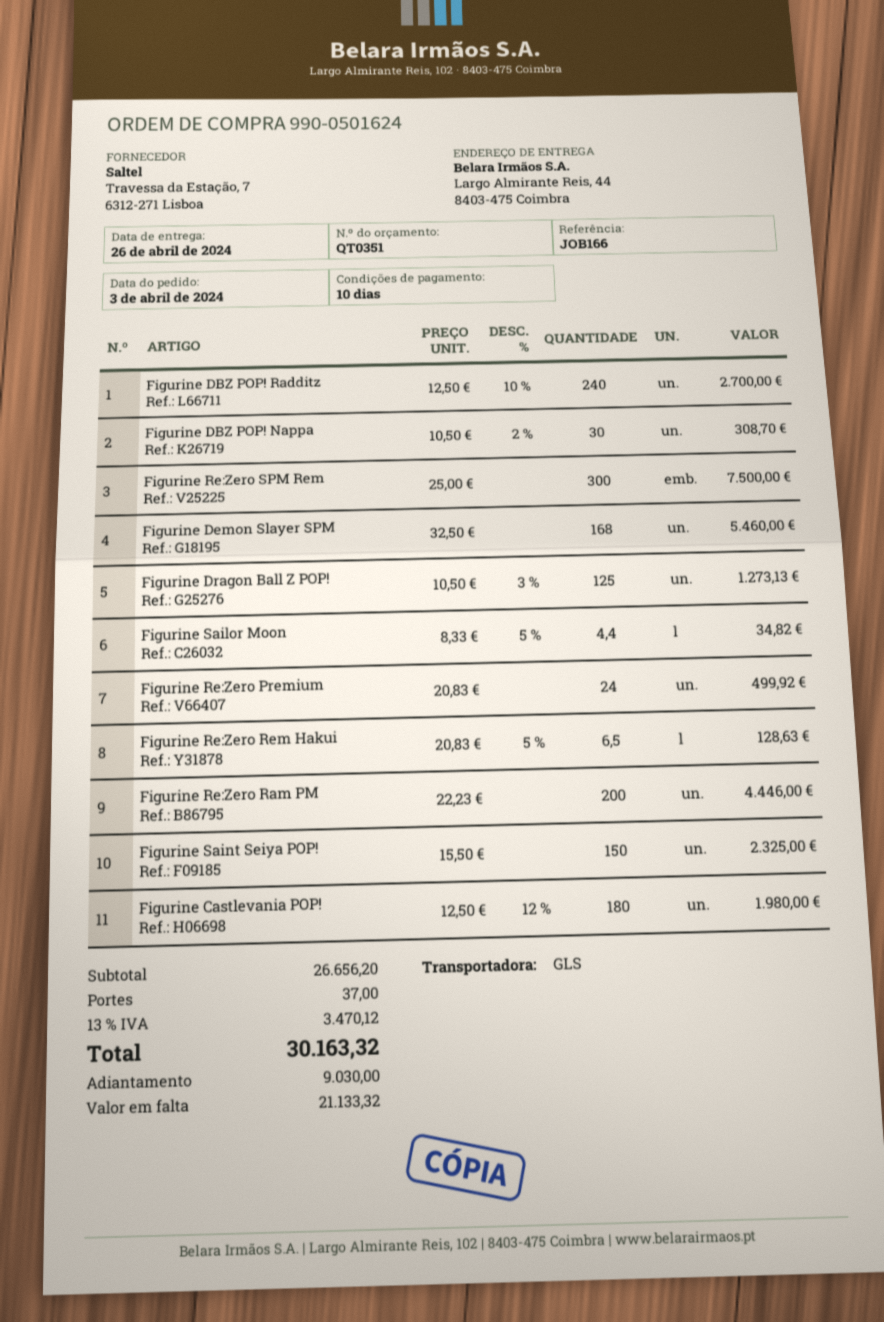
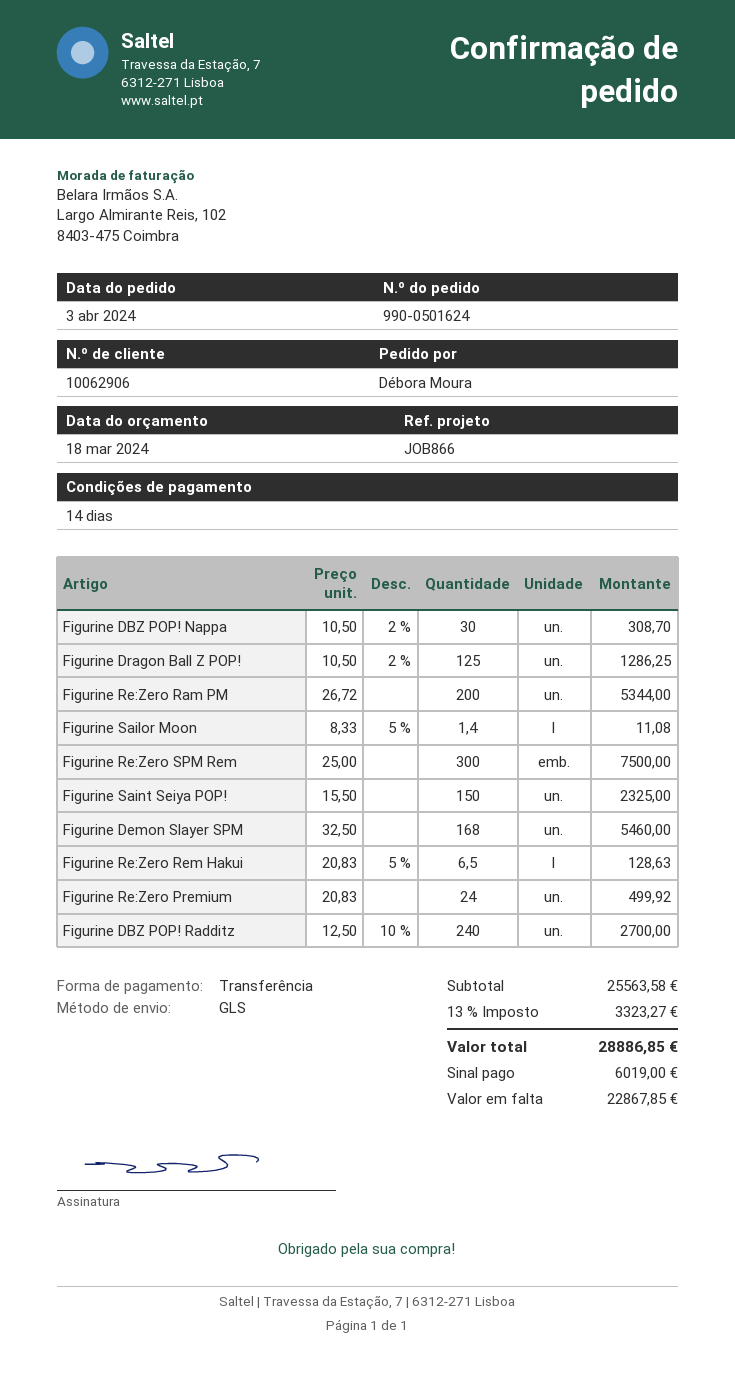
payment terms: 10 days -> 14 days
reference: JOB166 -> JOB866
Figurine Dragon Ball Z POP!: 125 x 10.50 - 3% = 1273.13 -> 125 x 10.50 - 2% = 1286.25
Figurine Sailor Moon: 4.4 x 8.33 - 5% = 34.82 -> 1.4 x 8.33 - 5% = 11.08
Figurine Re:Zero Ram PM: 200 x 22.23 = 4446.00 -> 200 x 26.72 = 5344.00
Figurine Castlevania POP!: 180 x 12.50 - 12% = 1980.00 -> none
subtotal: 26656.20 -> 25563.58
shipping: 37.00 -> none
tax: 13% = 3470.12 -> 13% = 3323.27
total: 30163.32 -> 28886.85
deposit: 9030.00 -> 6019.00
balance: 21133.32 -> 22867.85

